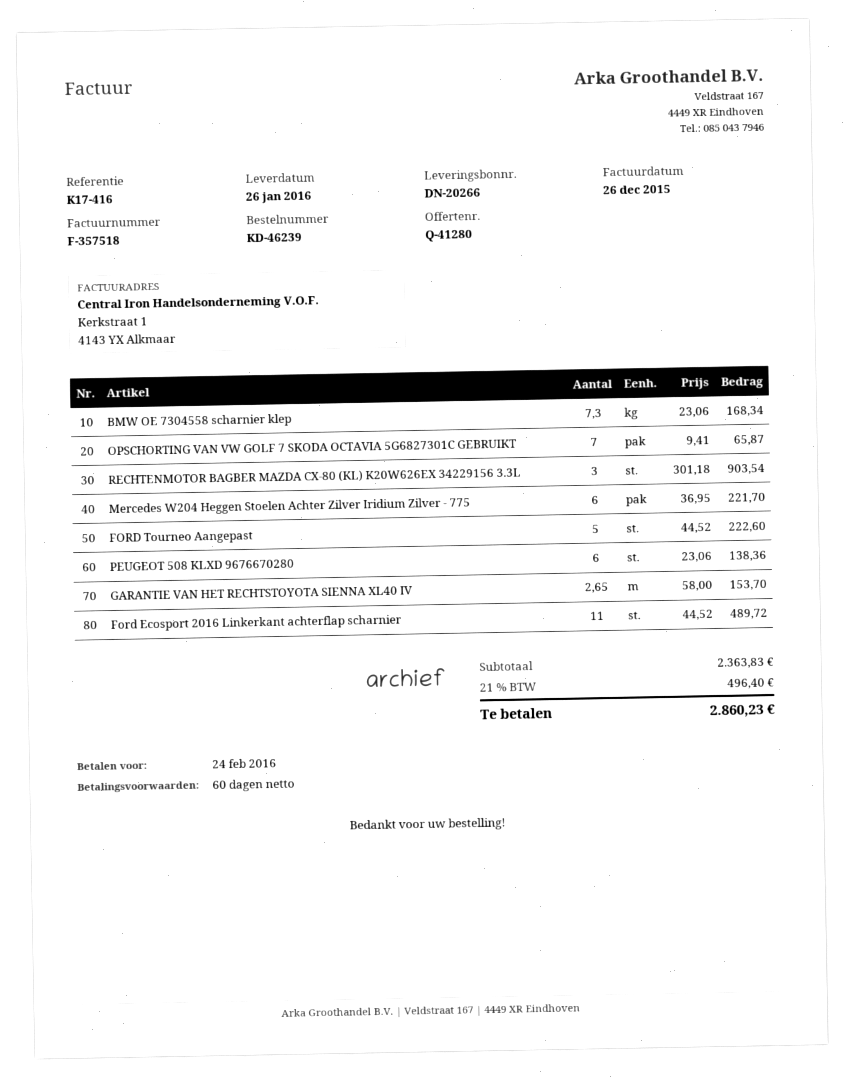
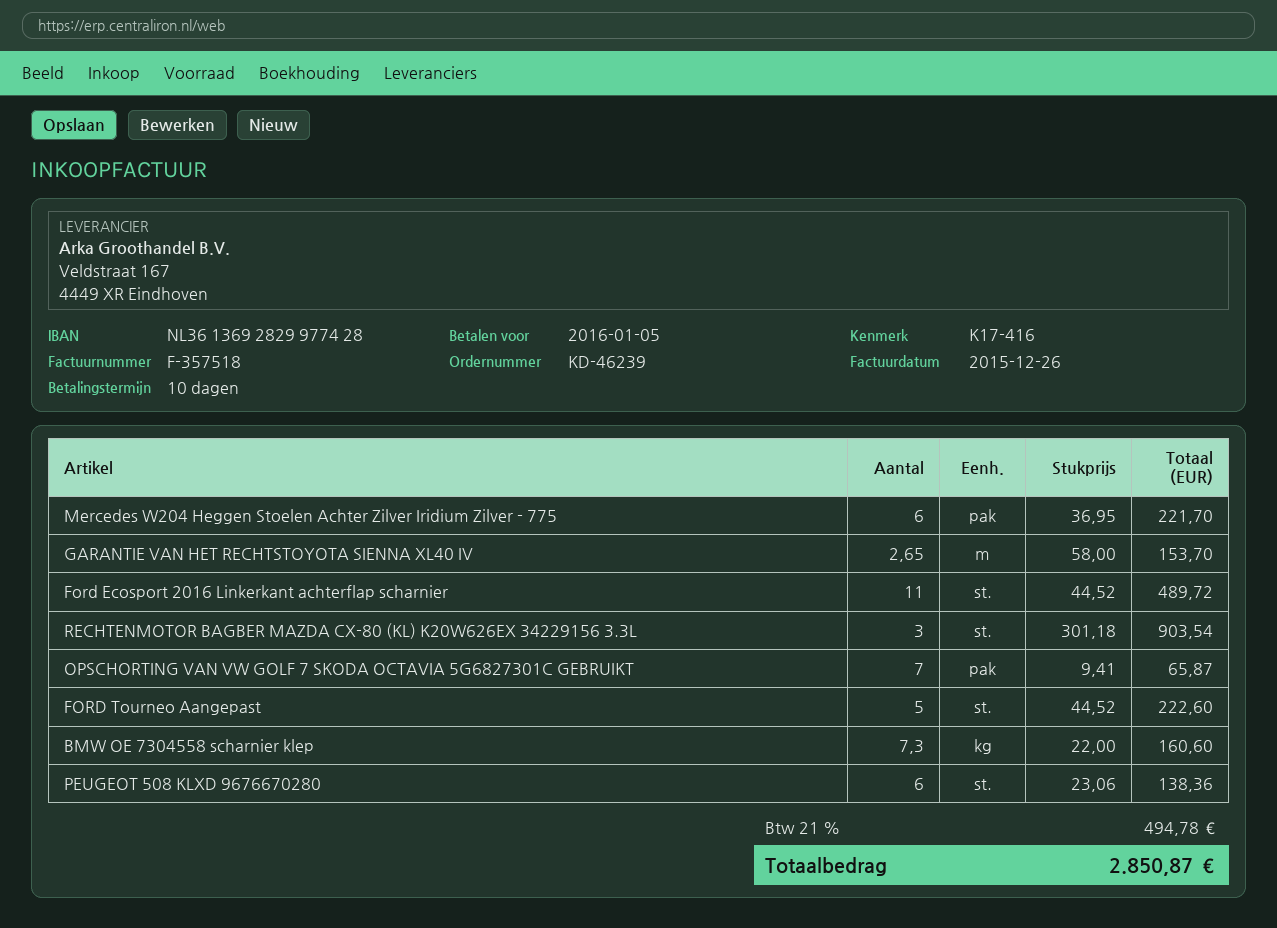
payment terms: 60 days -> 10 days
due date: 2016-02-24 -> 2016-01-05
BMW OE 7304558 scharnier klep: 7.3 x 23.06 = 168.34 -> 7.3 x 22.00 = 160.60
tax: 21% = 496.40 -> 21% = 494.78
total: 2860.23 -> 2850.87

